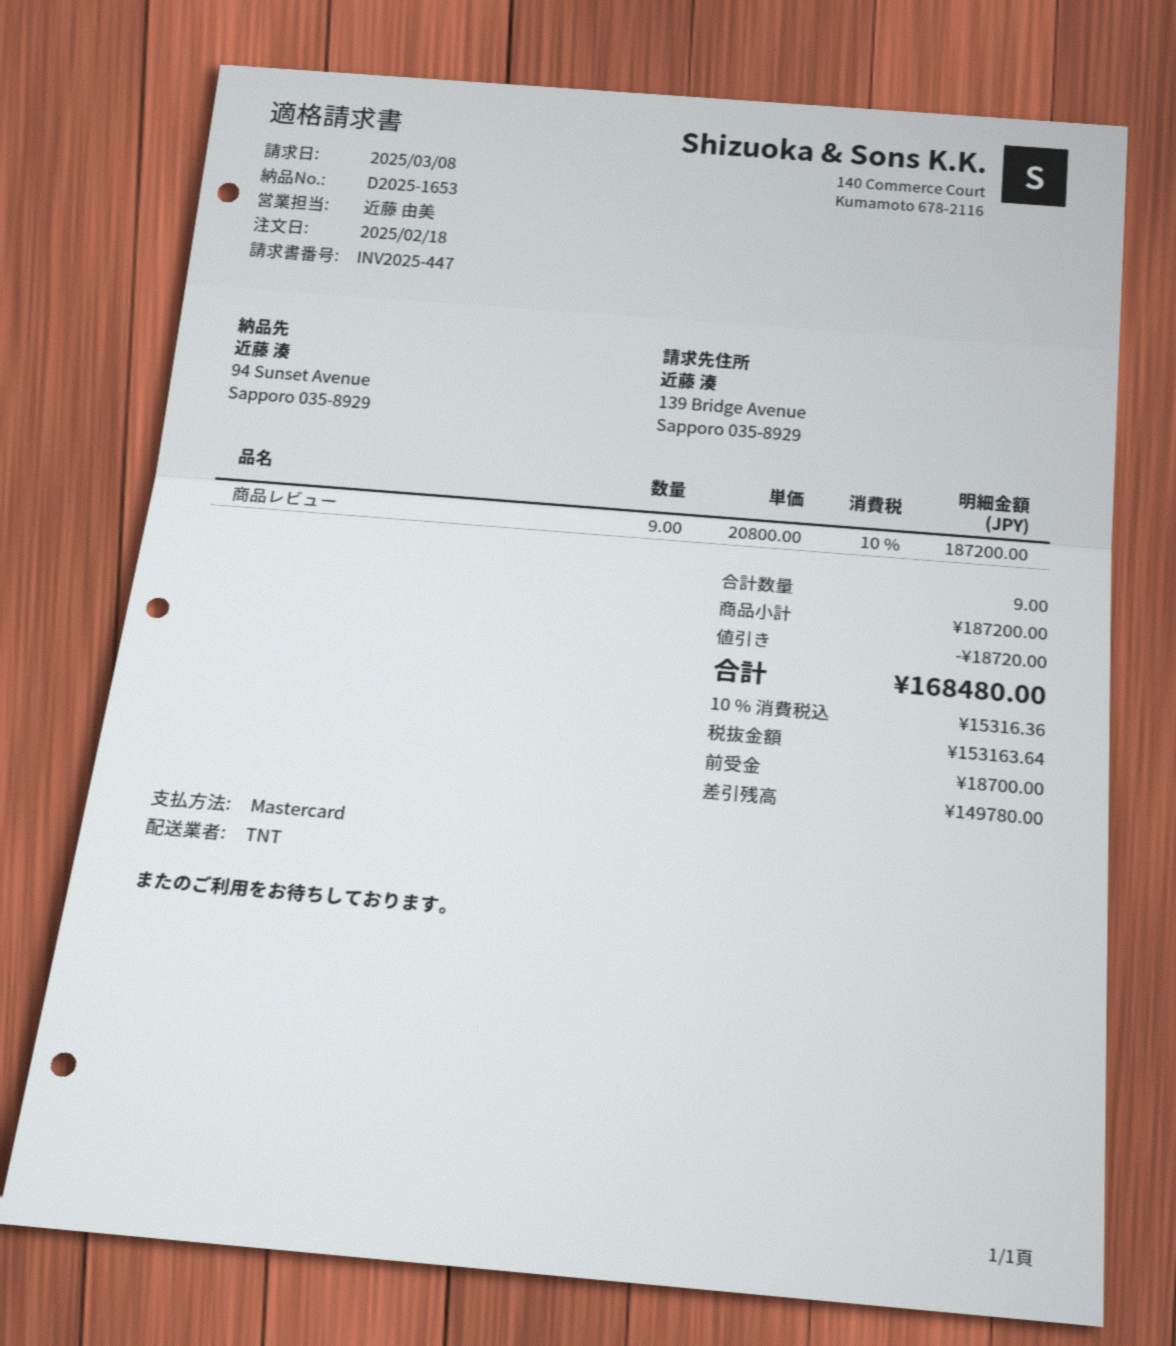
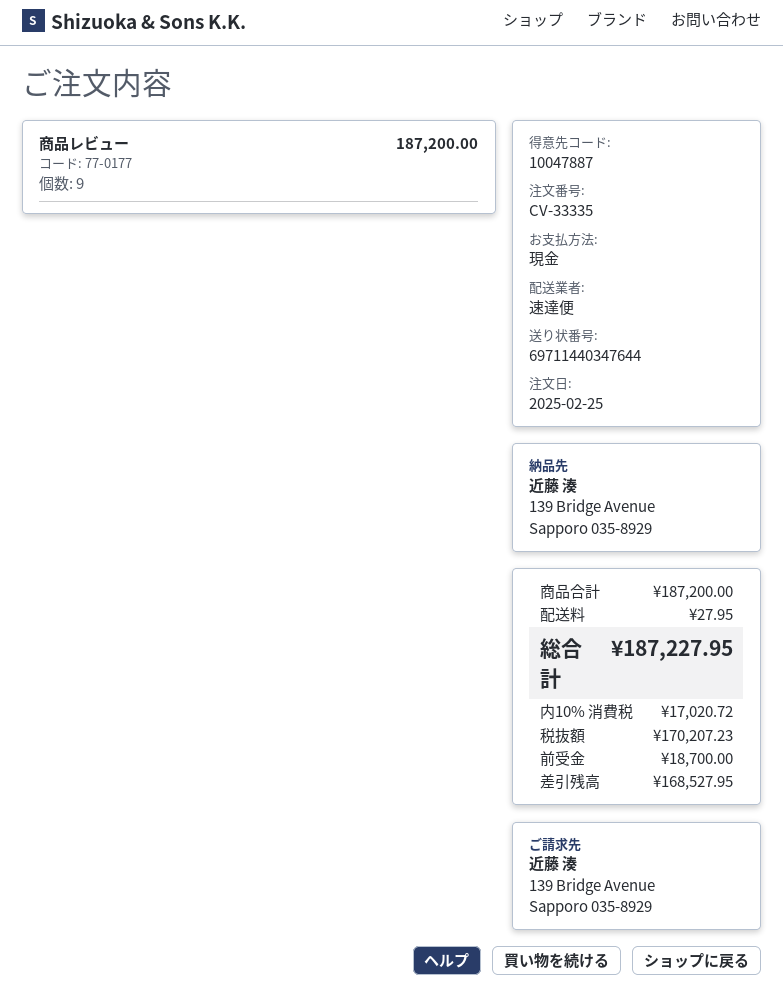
order date: 2025-02-18 -> 2025-02-25
payment method: Mastercard -> cash
shipping method: TNT -> express
ship to: 94 Sunset Avenue, Sapporo 035-8929 -> 139 Bridge Avenue, Sapporo 035-8929
discount: 18720.00 -> none
shipping: none -> 27.95
net: 153163.64 -> 170207.23
tax: 10% = 15316.36 -> 10% = 17020.72
total: 168480.00 -> 187227.95
balance: 149780.00 -> 168527.95

